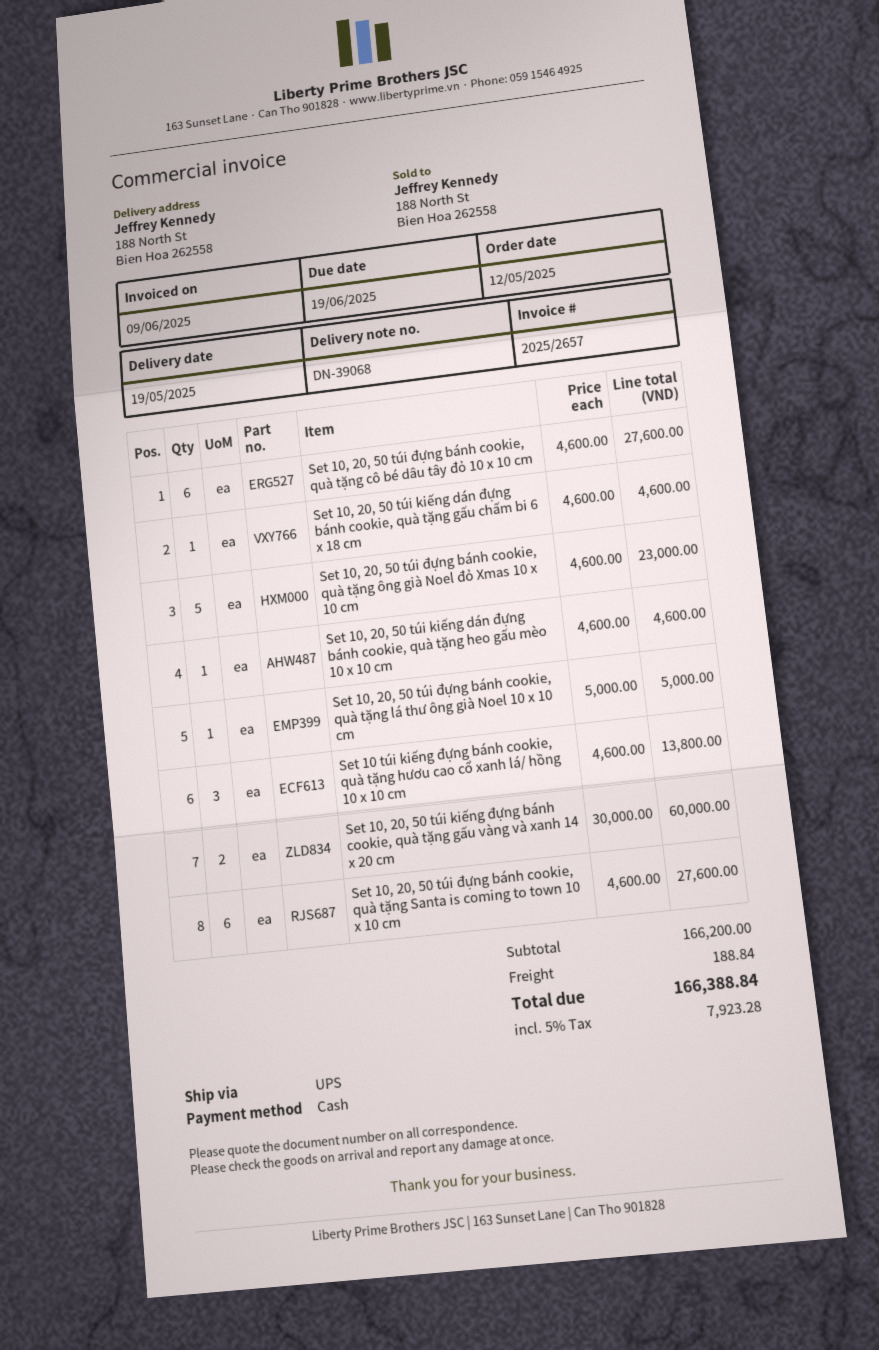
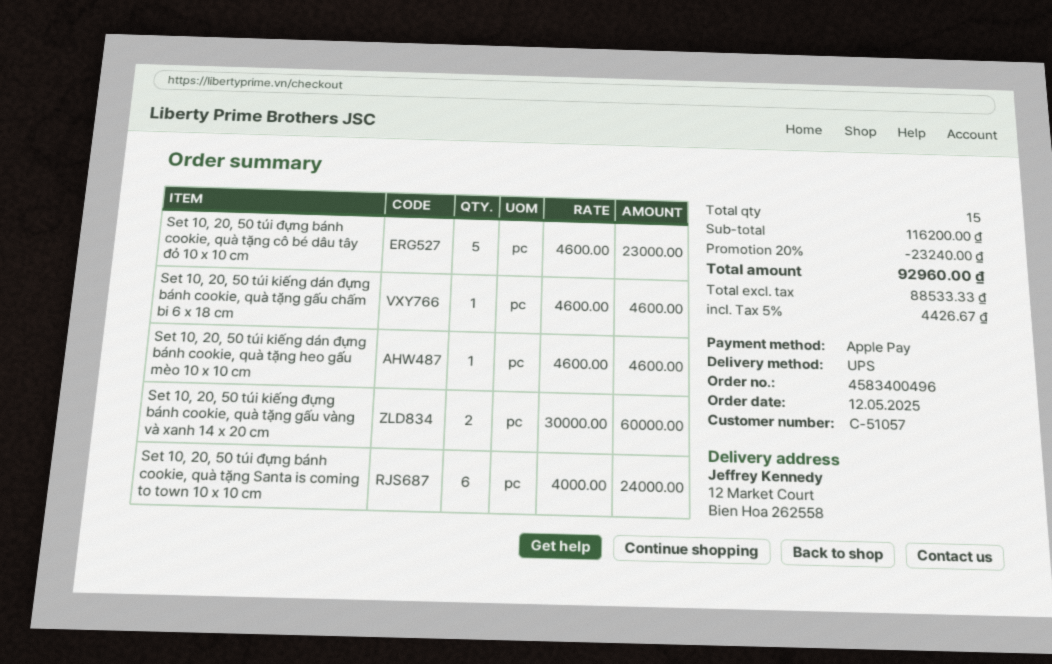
payment method: cash -> Apple Pay
ship to: 188 North St, Bien Hoa 262558 -> 12 Market Court, Bien Hoa 262558
Set 10, 20, 50 túi đựng bánh cookie, quà tặng cô bé dâu tây đỏ 10 x 10 cm: 6 x 4600.00 = 27600.00 -> 5 x 4600.00 = 23000.00
Set 10, 20, 50 túi đựng bánh cookie, quà tặng ông già Noel đỏ Xmas 10 x 10 cm: 5 x 4600.00 = 23000.00 -> none
Set 10, 20, 50 túi đựng bánh cookie, quà tặng lá thư ông già Noel 10 x 10 cm: 1 x 5000.00 = 5000.00 -> none
Set 10 túi kiếng đựng bánh cookie, quà tặng hươu cao cổ xanh lá/ hồng 10 x 10 cm: 3 x 4600.00 = 13800.00 -> none
Set 10, 20, 50 túi đựng bánh cookie, quà tặng Santa is coming to town 10 x 10 cm: 6 x 4600.00 = 27600.00 -> 6 x 4000.00 = 24000.00
subtotal: 166200.00 -> 116200.00
discount: none -> 20% = 23240.00
shipping: 188.84 -> none
tax: 5% = 7923.28 -> 5% = 4426.67
total: 166388.84 -> 92960.00

